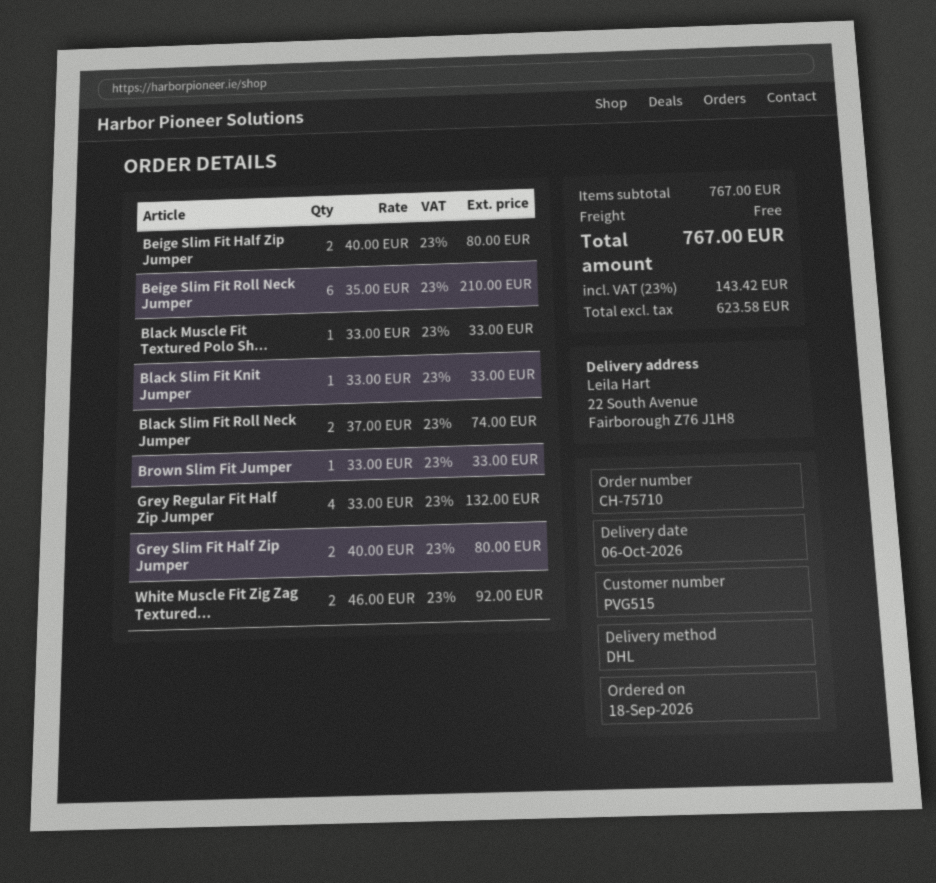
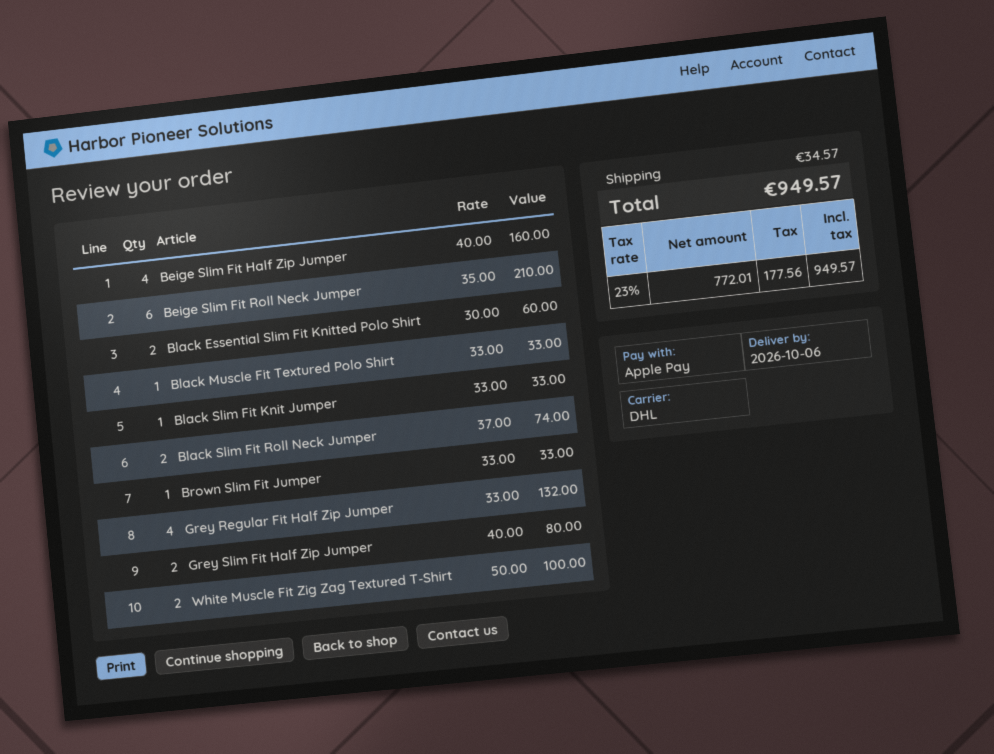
Beige Slim Fit Half Zip Jumper: 2 x 40.00 = 80.00 -> 4 x 40.00 = 160.00
White Muscle Fit Zig Zag Textured...: 2 x 46.00 = 92.00 -> 2 x 50.00 = 100.00
Black Essential Slim Fit Knitted Polo Shirt: none -> 2 x 30.00 = 60.00
shipping: 0.00 -> 34.57
net: 623.58 -> 772.01
tax: 23% = 143.42 -> 23% = 177.56
total: 767.00 -> 949.57

